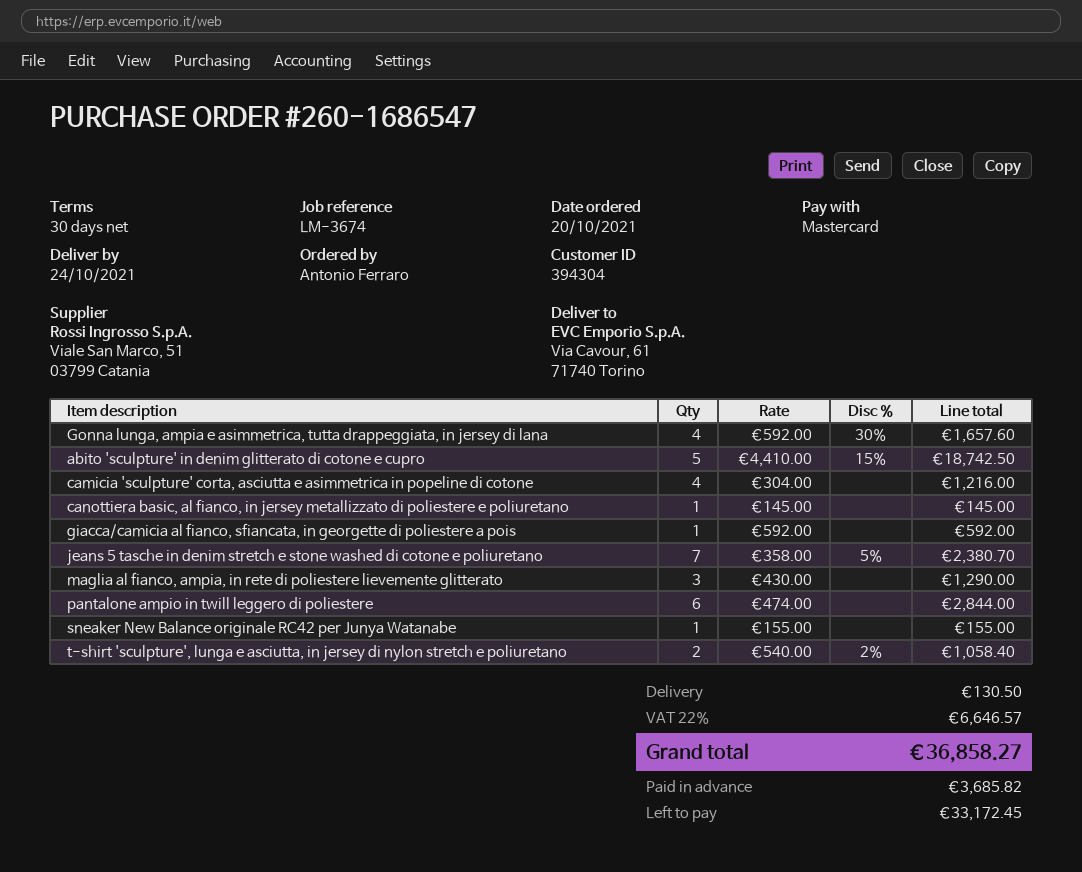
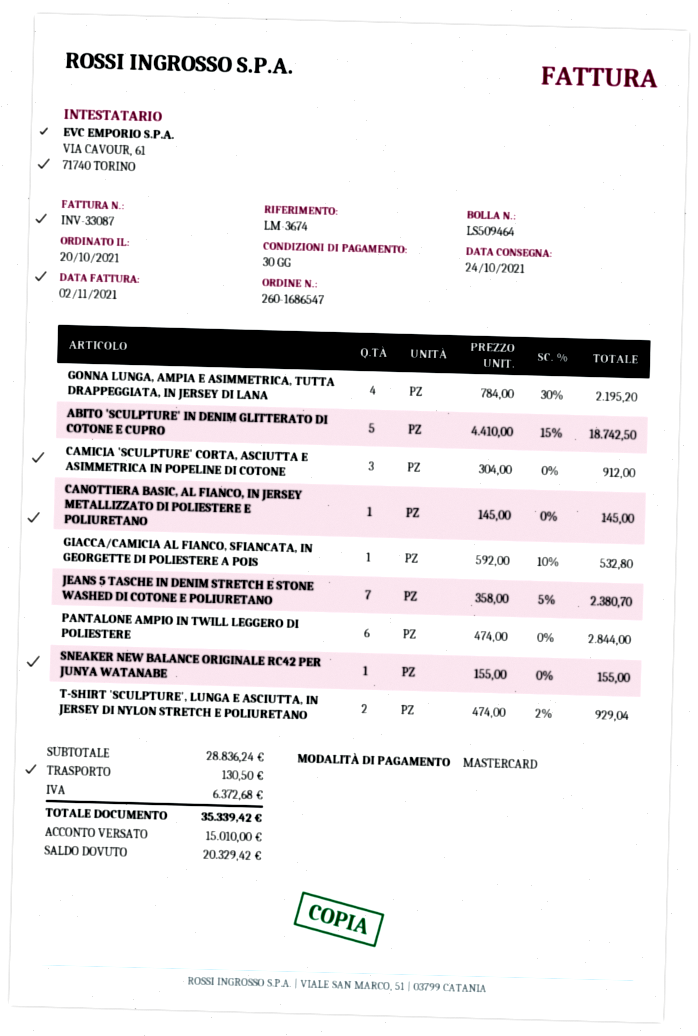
Gonna lunga, ampia e asimmetrica, tutta drappeggiata, in jersey di lana: 4 x 592.00 - 30% = 1657.60 -> 4 x 784.00 - 30% = 2195.20
camicia 'sculpture' corta, asciutta e asimmetrica in popeline di cotone: 4 x 304.00 = 1216.00 -> 3 x 304.00 = 912.00
giacca/camicia al fianco, sfiancata, in georgette di poliestere a pois: 1 x 592.00 = 592.00 -> 1 x 592.00 - 10% = 532.80
maglia al fianco, ampia, in rete di poliestere lievemente glitterato: 3 x 430.00 = 1290.00 -> none
t-shirt 'sculpture', lunga e asciutta, in jersey di nylon stretch e poliuretano: 2 x 540.00 - 2% = 1058.40 -> 2 x 474.00 - 2% = 929.04
tax: 6646.57 -> 6372.68
total: 36858.27 -> 35339.42
deposit: 3685.82 -> 15010.00
balance: 33172.45 -> 20329.42

